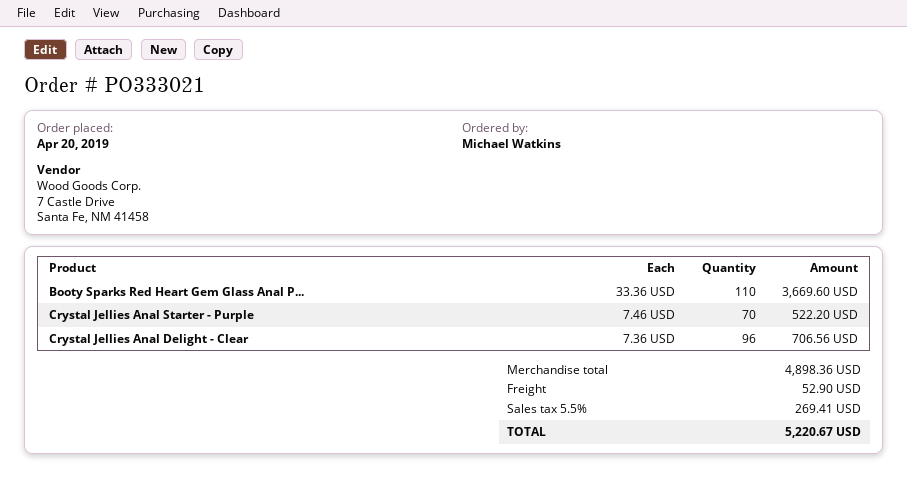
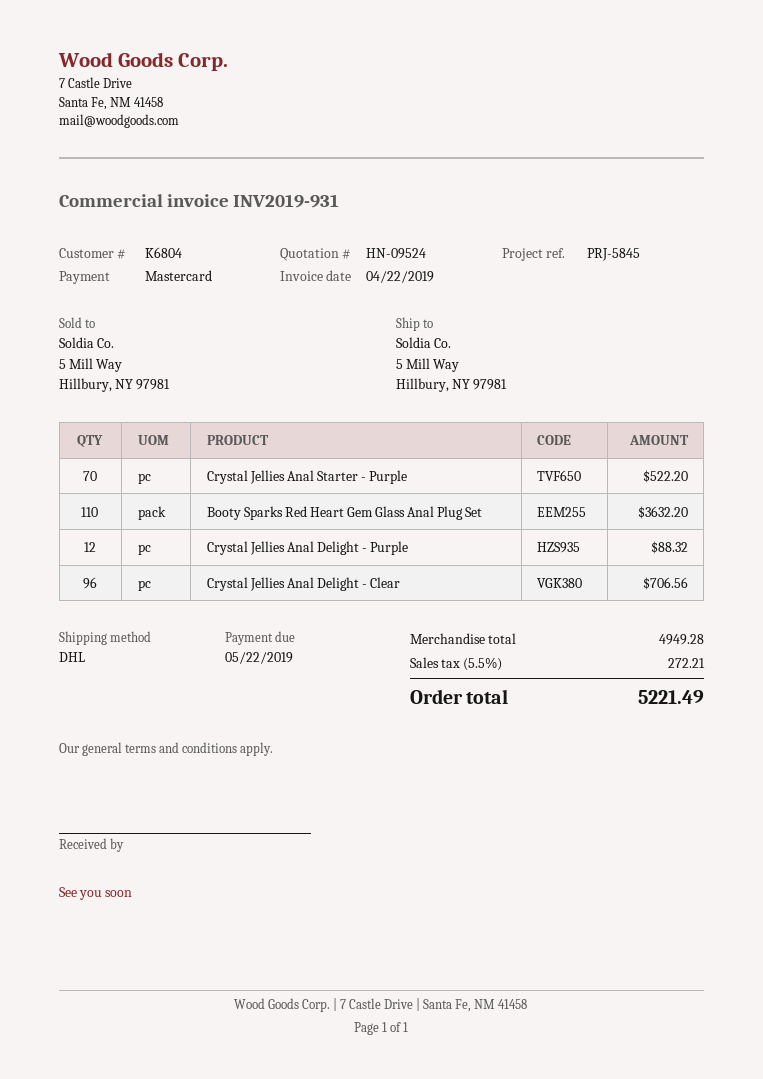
Booty Sparks Red Heart Gem Glass Anal P...: 110 for 3669.60 -> 110 for 3632.20
Crystal Jellies Anal Delight - Purple: none -> 12 for 88.32
subtotal: 4898.36 -> 4949.28
shipping: 52.90 -> none
tax: 5.5% = 269.41 -> 5.5% = 272.21
total: 5220.67 -> 5221.49

